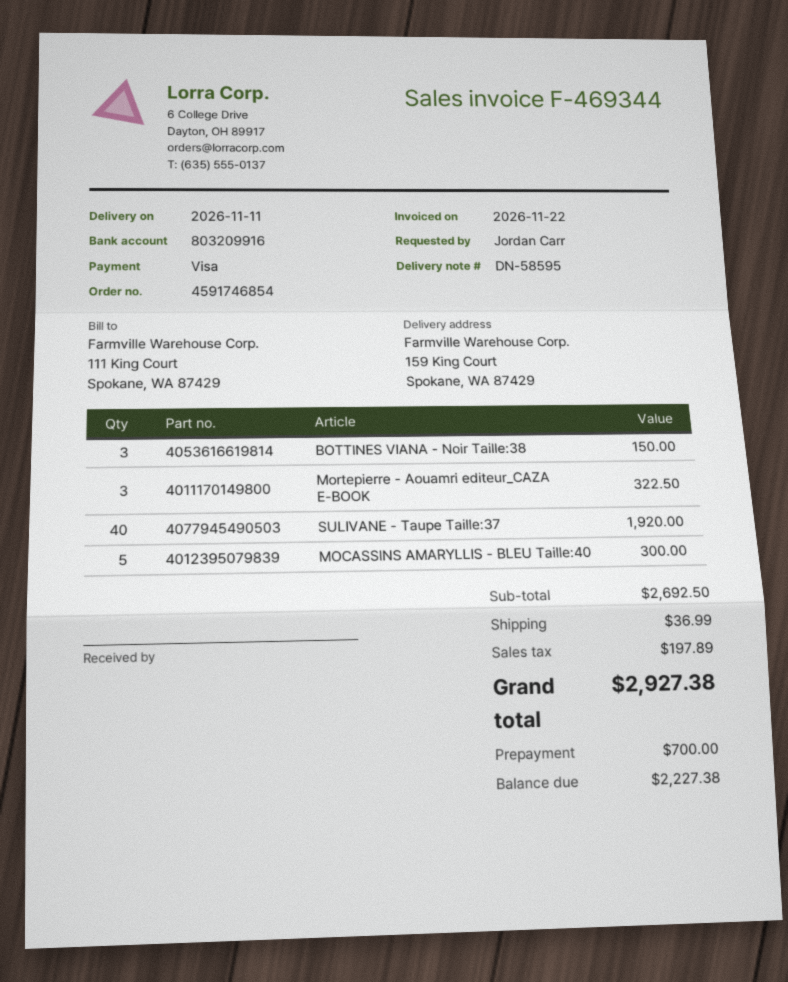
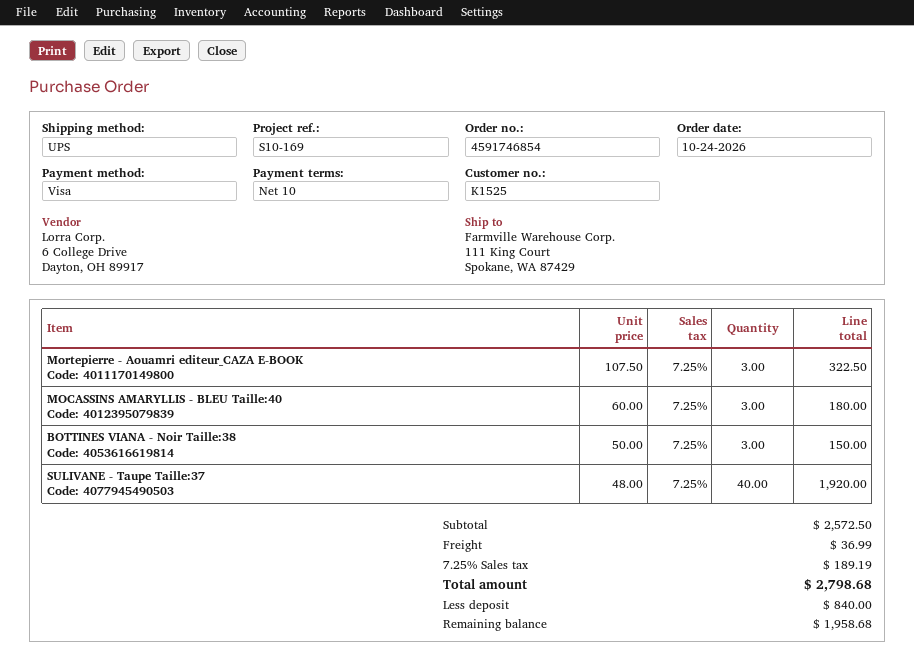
ship to: 159 King Court, Spokane, WA 87429 -> 111 King Court, Spokane, WA 87429
MOCASSINS AMARYLLIS - BLEU Taille:40: 5 for 300.00 -> 3 for 180.00
subtotal: 2692.50 -> 2572.50
tax: 197.89 -> 189.19
total: 2927.38 -> 2798.68
deposit: 700.00 -> 840.00
balance: 2227.38 -> 1958.68

